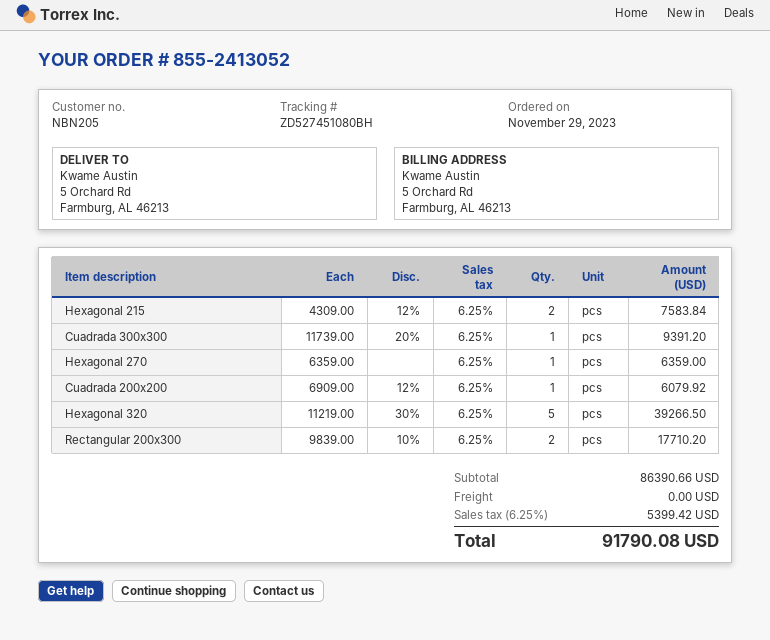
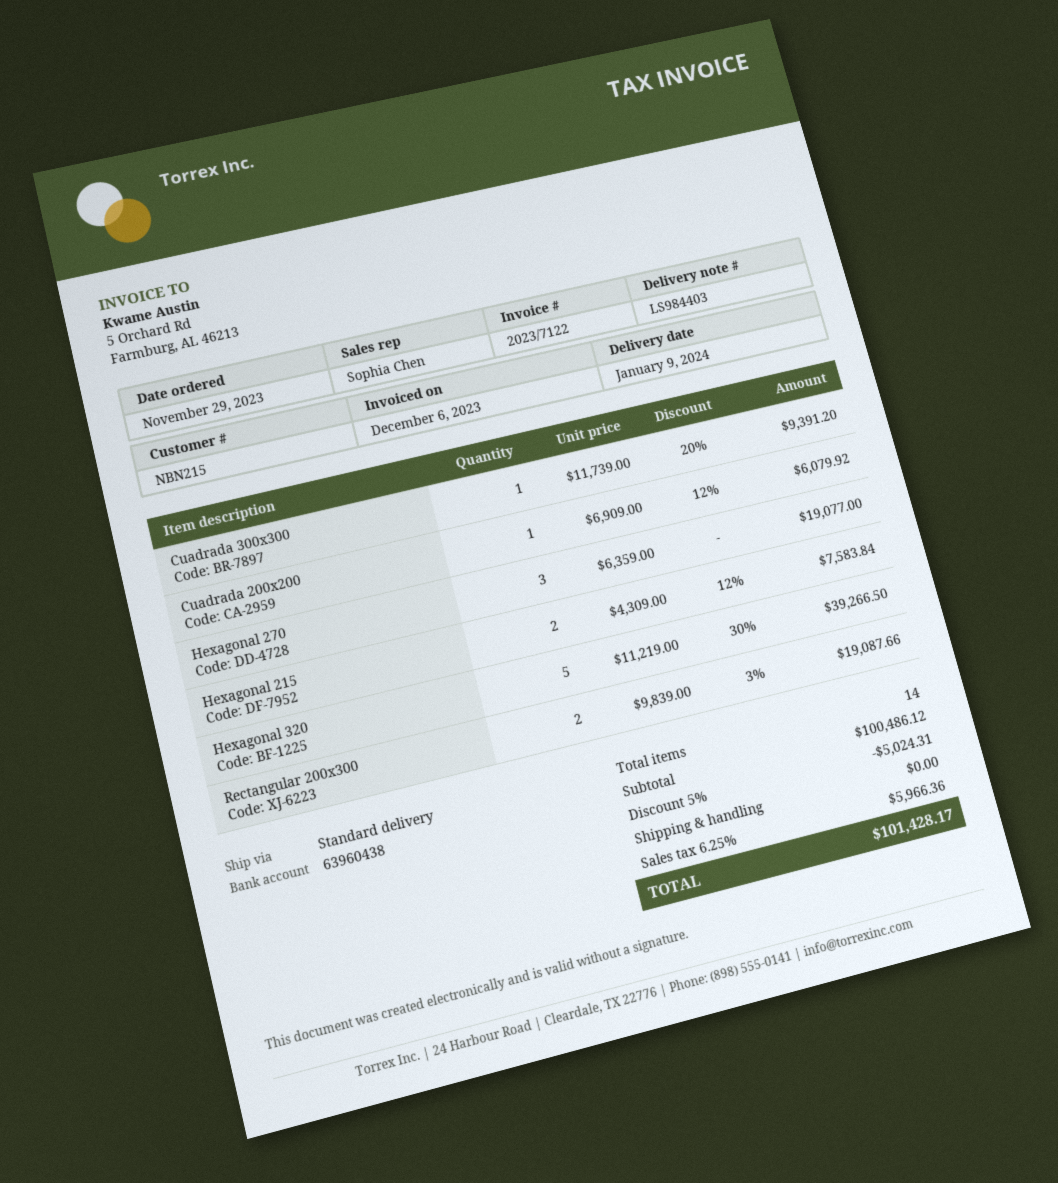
customer number: NBN205 -> NBN215
Hexagonal 270: 1 x 6359.00 = 6359.00 -> 3 x 6359.00 = 19077.00
Rectangular 200x300: 2 x 9839.00 - 10% = 17710.20 -> 2 x 9839.00 - 3% = 19087.66
subtotal: 86390.66 -> 100486.12
discount: none -> 5% = 5024.31
tax: 6.25% = 5399.42 -> 6.25% = 5966.36
total: 91790.08 -> 101428.17

